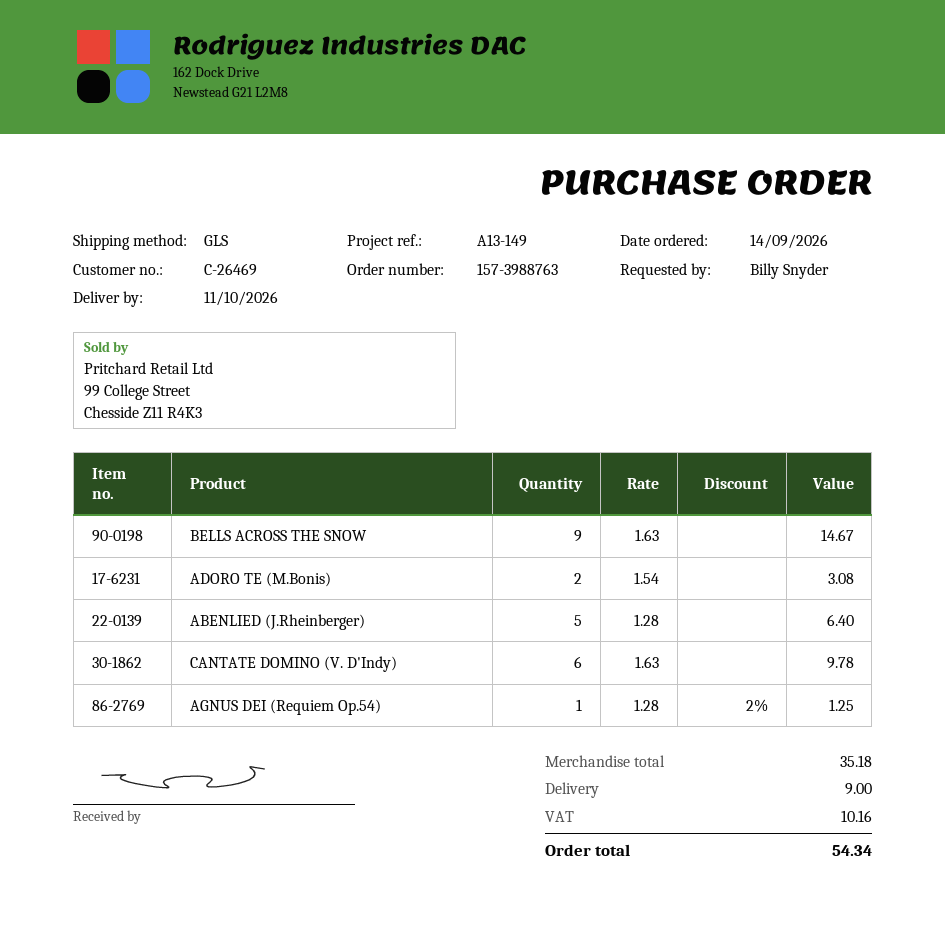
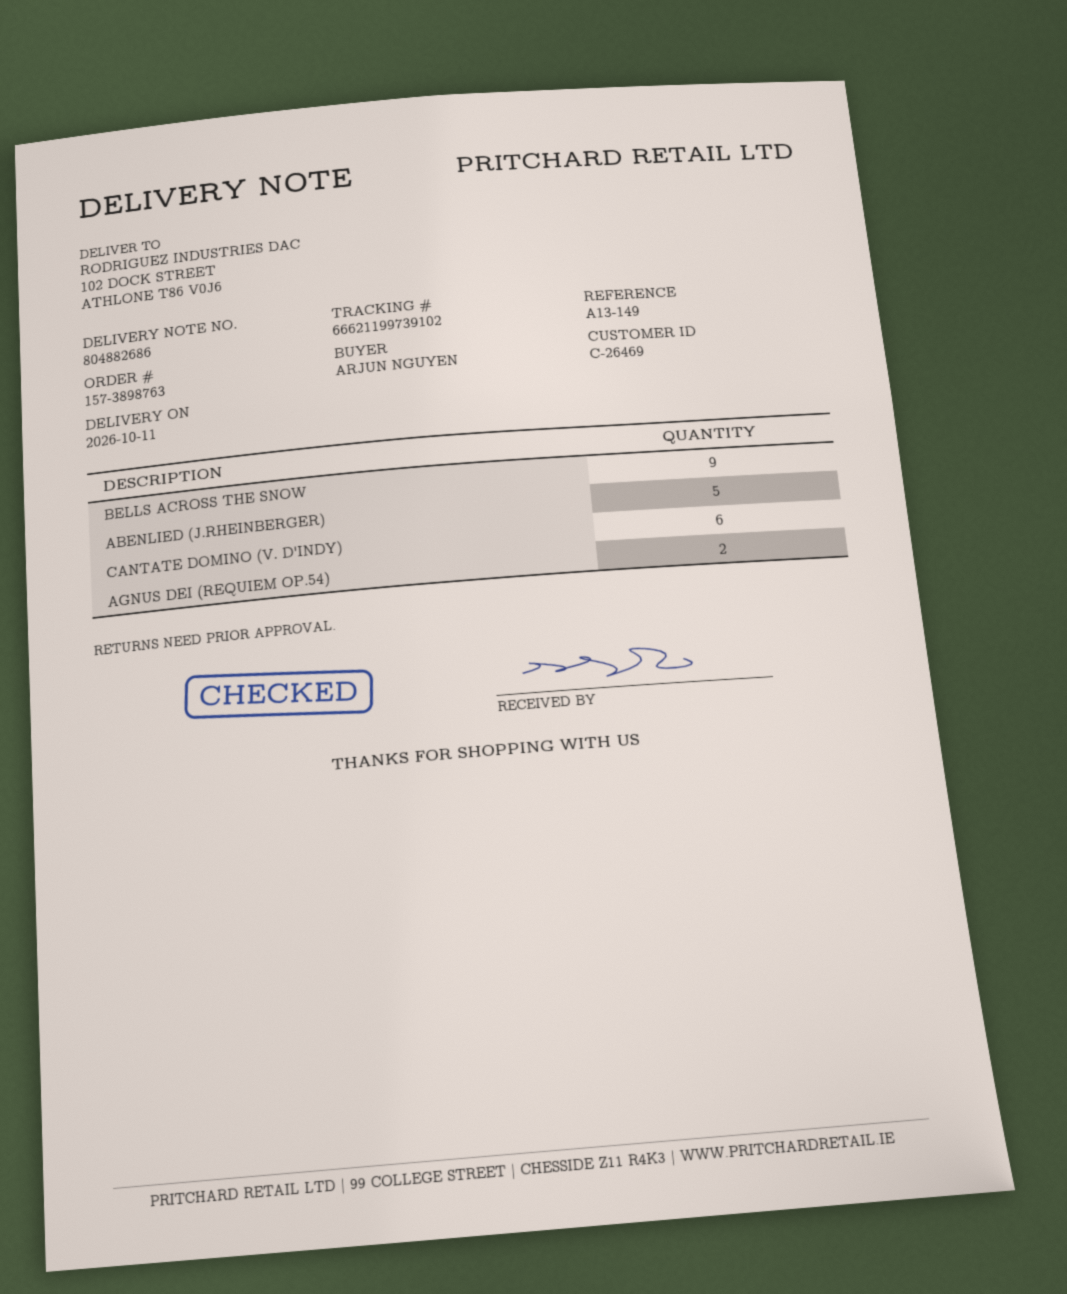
order number: 157-3988763 -> 157-3898763
ordered by: Billy Snyder -> ARJUN NGUYEN
ADORO TE (M.Bonis): 2 -> none
AGNUS DEI (Requiem Op.54): 1 -> 2

